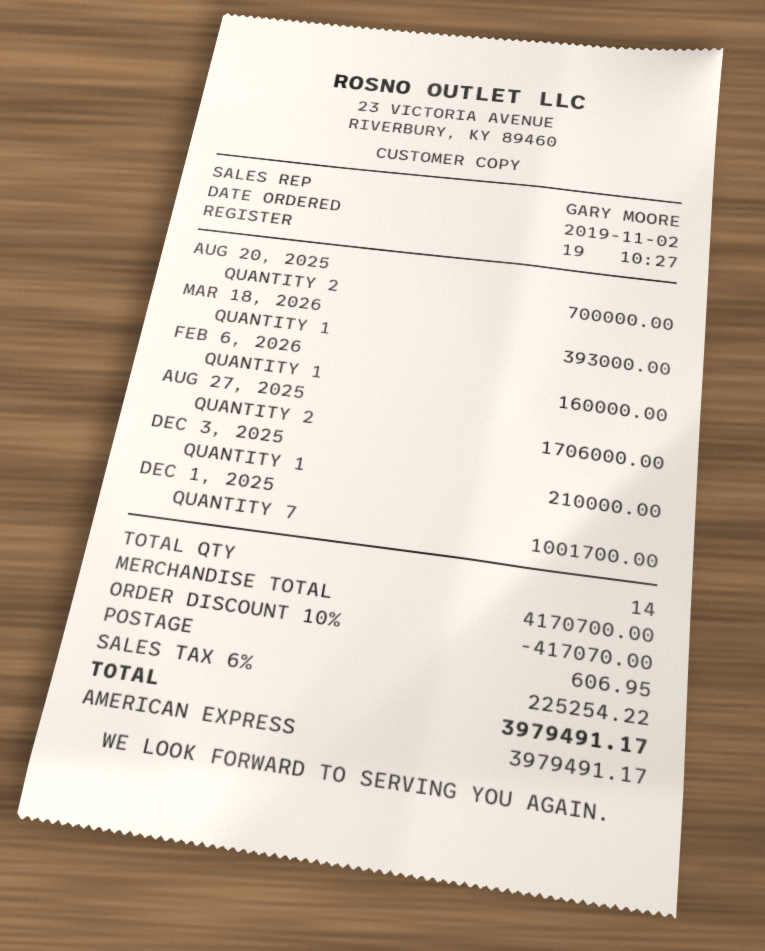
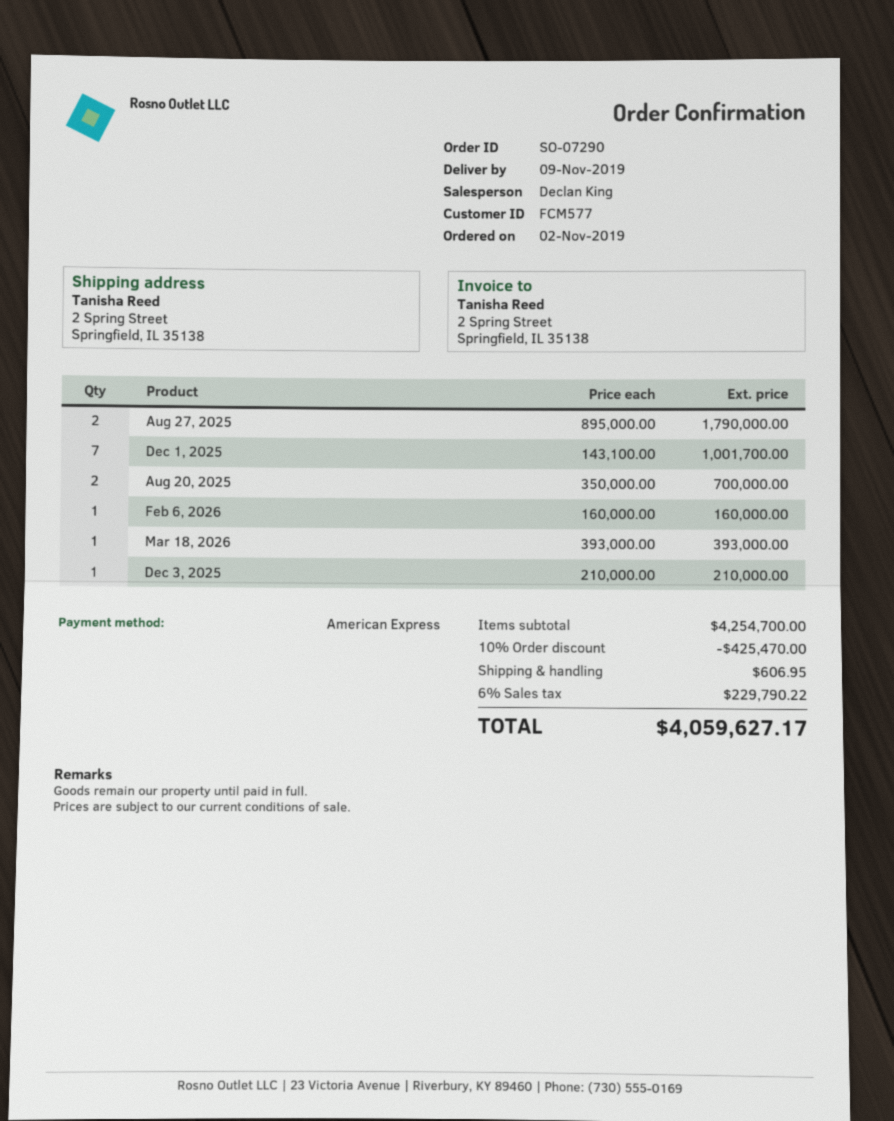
sales rep: GARY MOORE -> Declan King
AUG 27, 2025: 2 for 1706000.00 -> 2 for 1790000.00
subtotal: 4170700.00 -> 4254700.00
discount: 10% = 417070.00 -> 10% = 425470.00
tax: 6% = 225254.22 -> 6% = 229790.22
total: 3979491.17 -> 4059627.17

